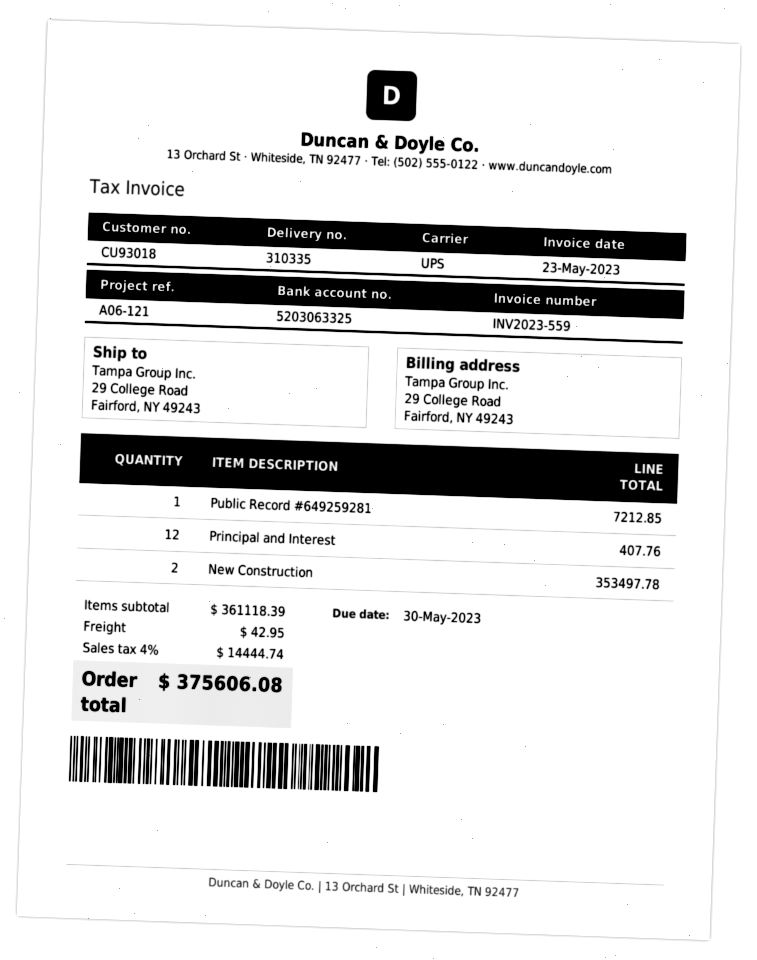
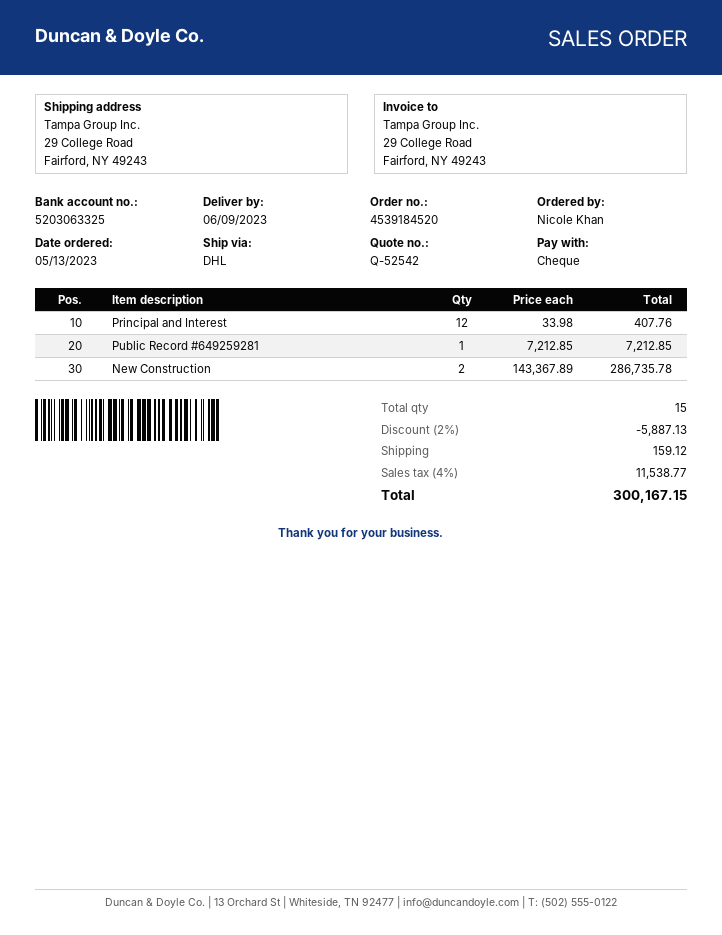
shipping method: UPS -> DHL
New Construction: 2 for 353497.78 -> 2 for 286735.78
discount: none -> 2% = 5887.13
shipping: 42.95 -> 159.12
tax: 4% = 14444.74 -> 4% = 11538.77
total: 375606.08 -> 300167.15

